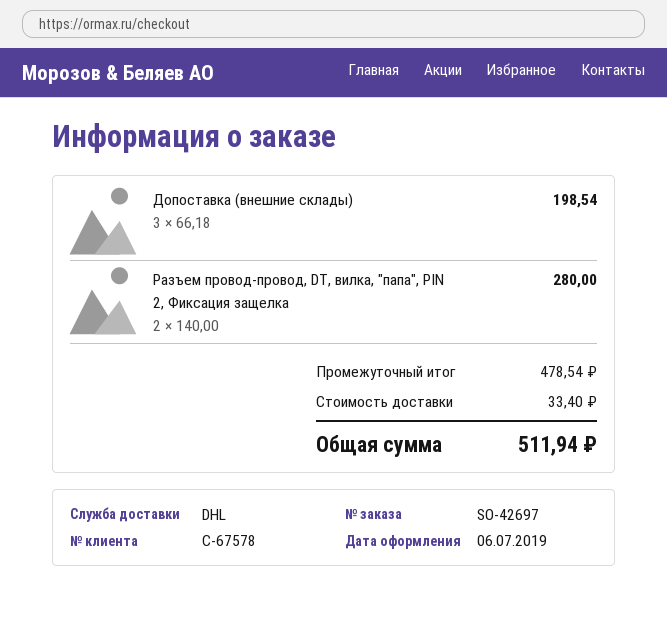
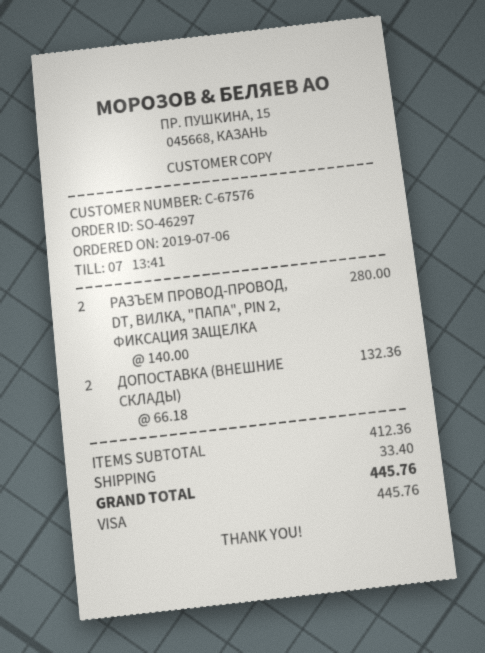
order number: SO-42697 -> SO-46297
customer number: C-67578 -> C-67576
Допоставка (внешние склады): 3 x 66.18 = 198.54 -> 2 x 66.18 = 132.36
subtotal: 478.54 -> 412.36
total: 511.94 -> 445.76

